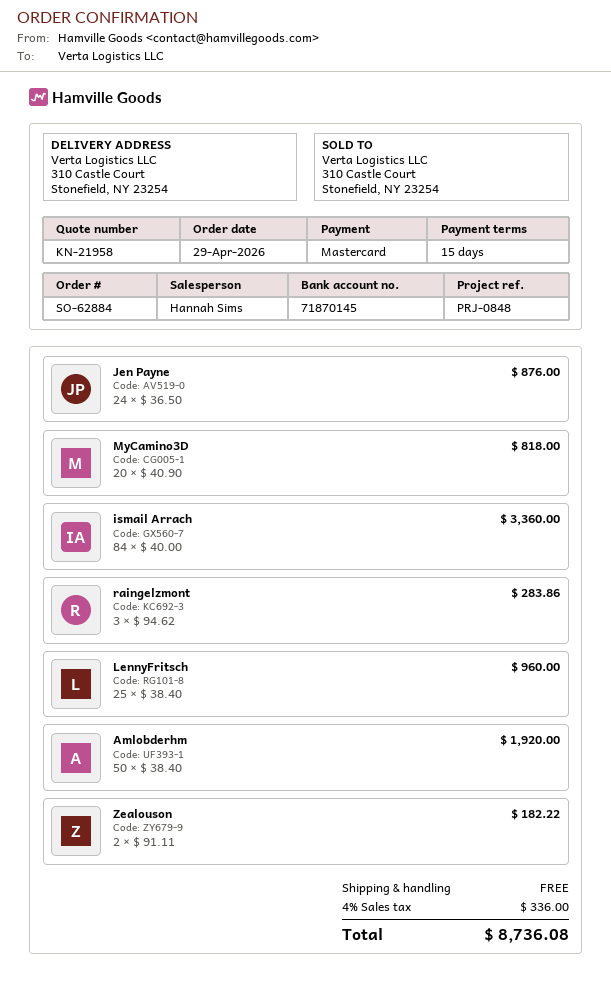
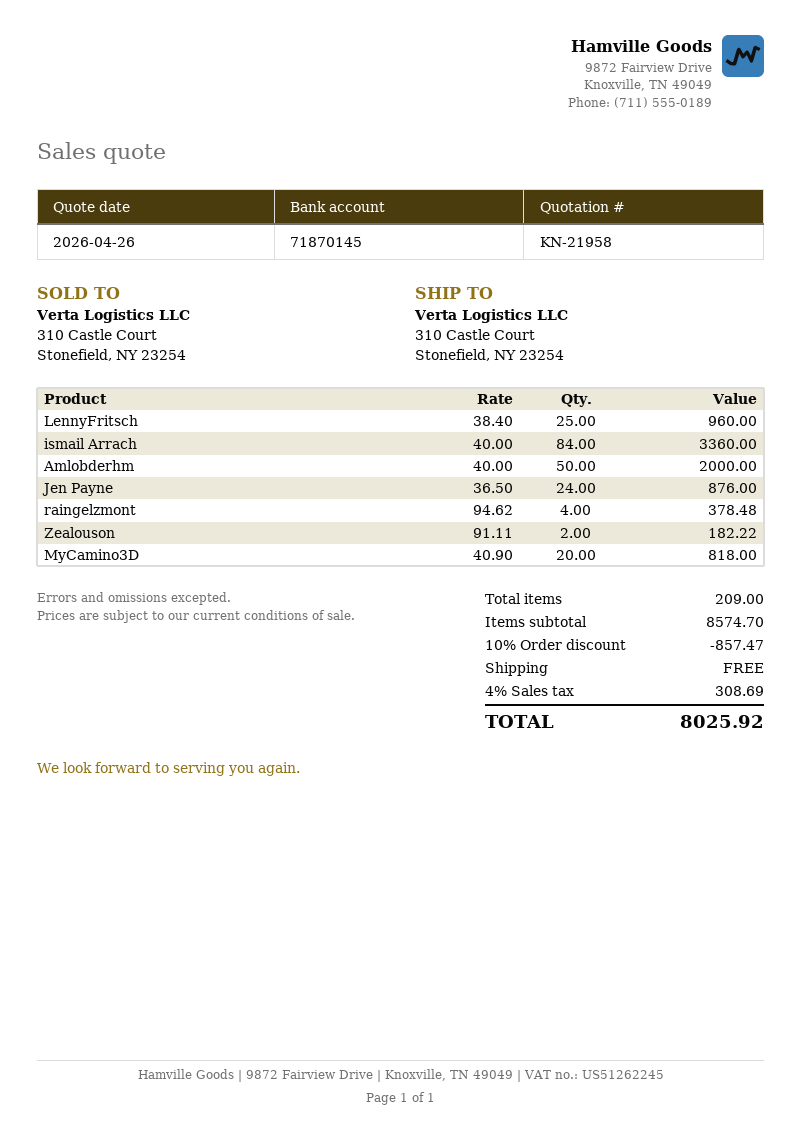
raingelzmont: 3 x 94.62 = 283.86 -> 4 x 94.62 = 378.48
Amlobderhm: 50 x 38.40 = 1920.00 -> 50 x 40.00 = 2000.00
discount: none -> 10% = 857.47
tax: 4% = 336.00 -> 4% = 308.69
total: 8736.08 -> 8025.92

